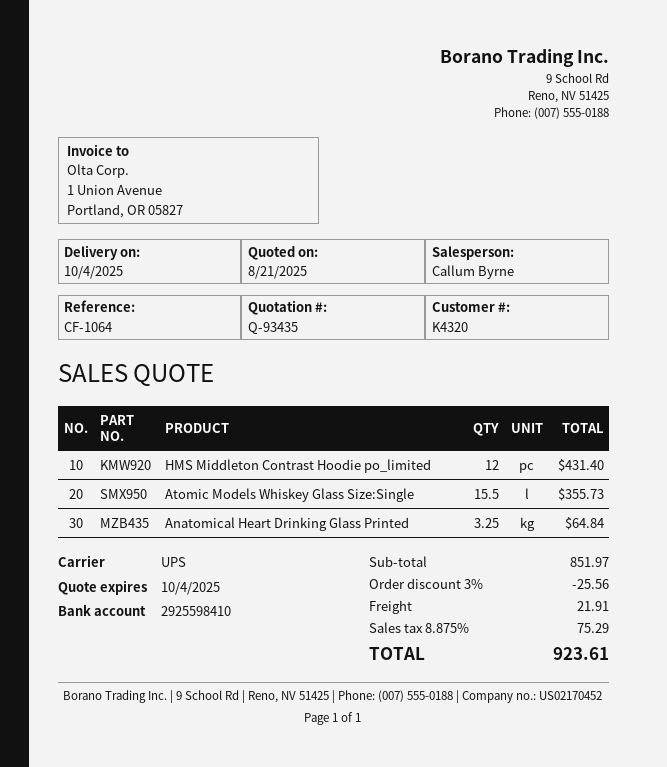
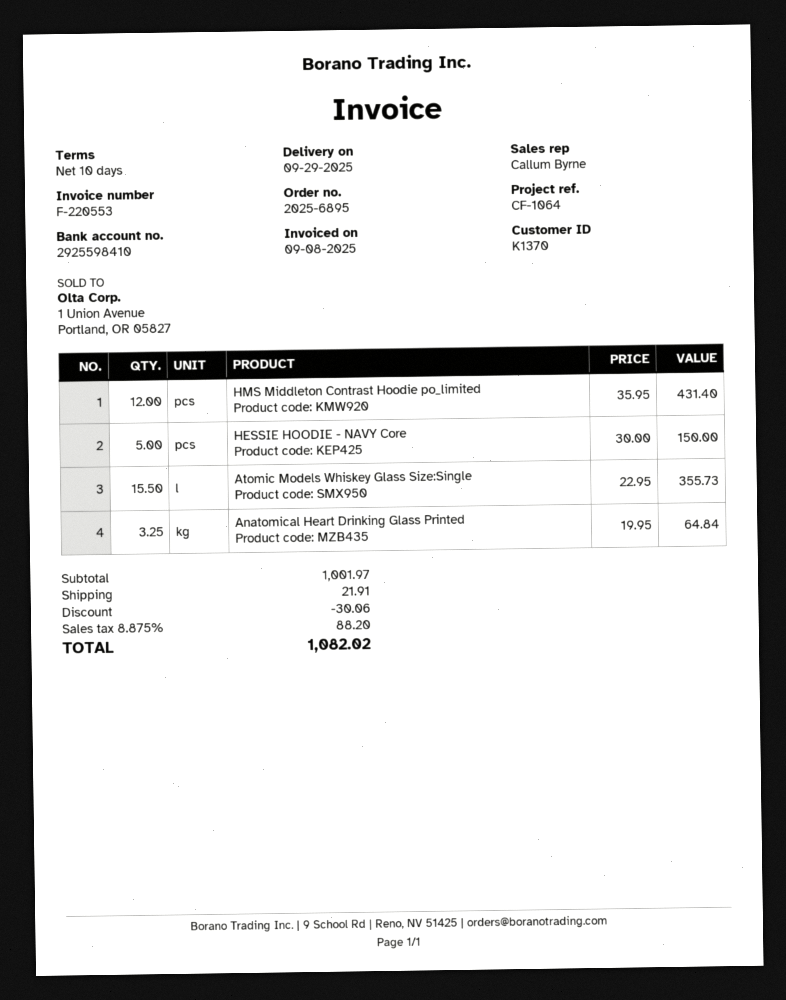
delivery date: 2025-10-04 -> 2025-09-29
customer number: K4320 -> K1370
HESSIE HOODIE - NAVY Core: none -> 5 for 150.00
subtotal: 851.97 -> 1001.97
discount: 25.56 -> 30.06
tax: 8.875% = 75.29 -> 8.875% = 88.20
total: 923.61 -> 1082.02

